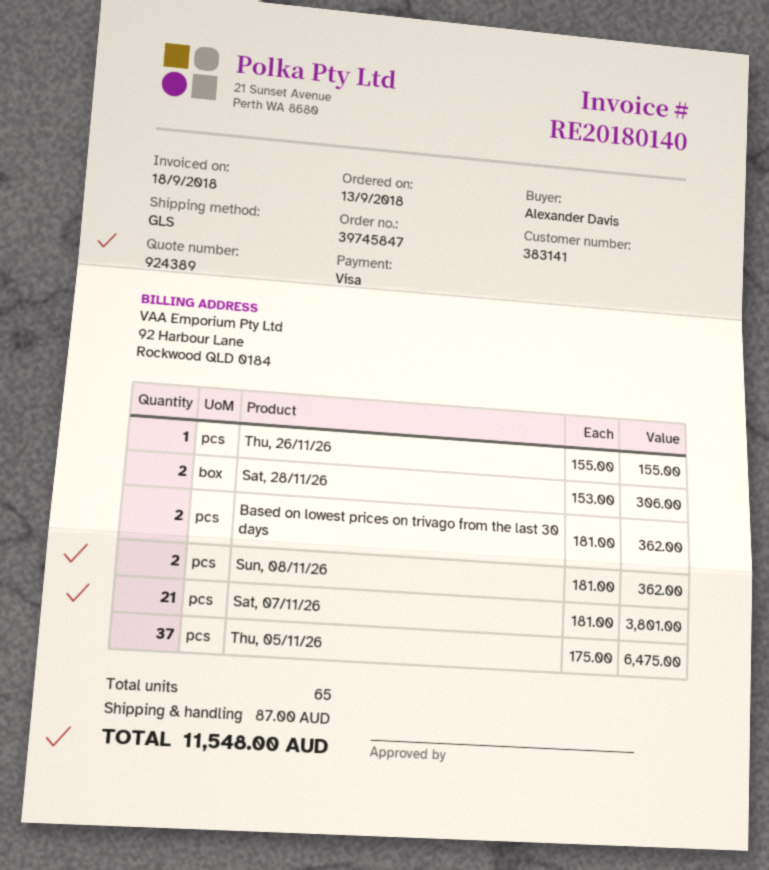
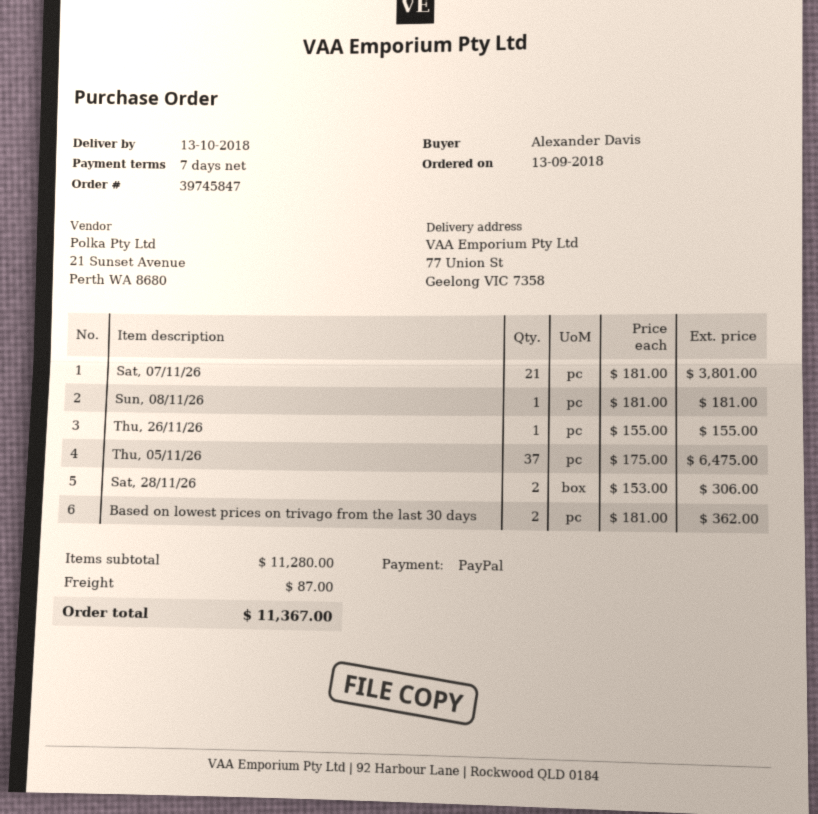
payment method: Visa -> PayPal
Sun, 08/11/26: 2 x 181.00 = 362.00 -> 1 x 181.00 = 181.00
total: 11548.00 -> 11367.00

